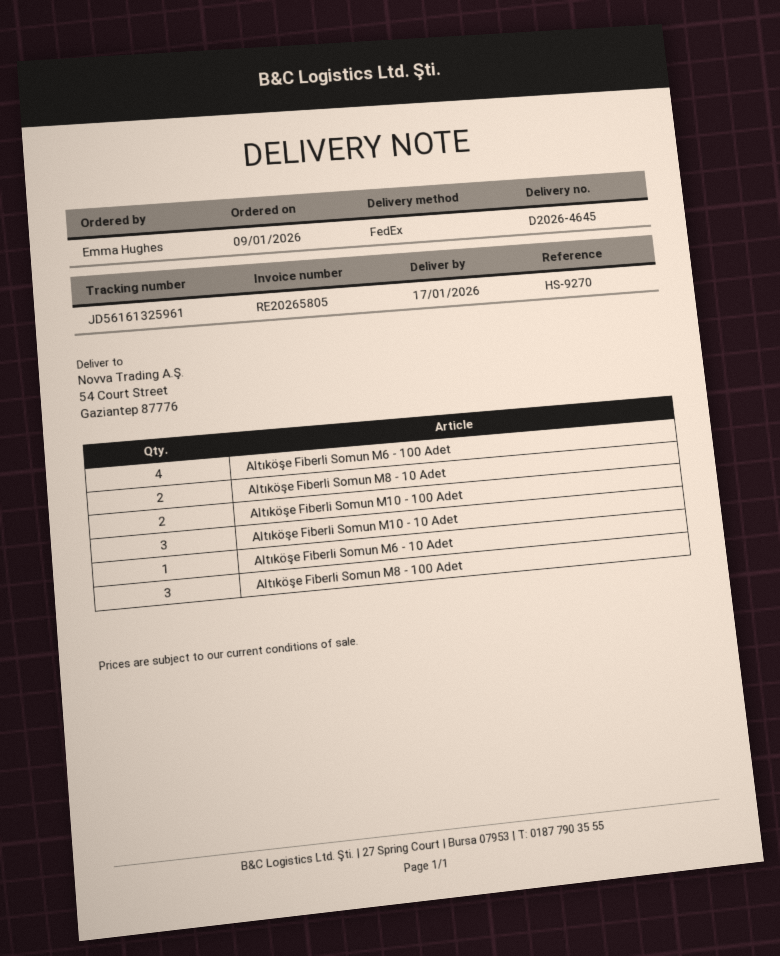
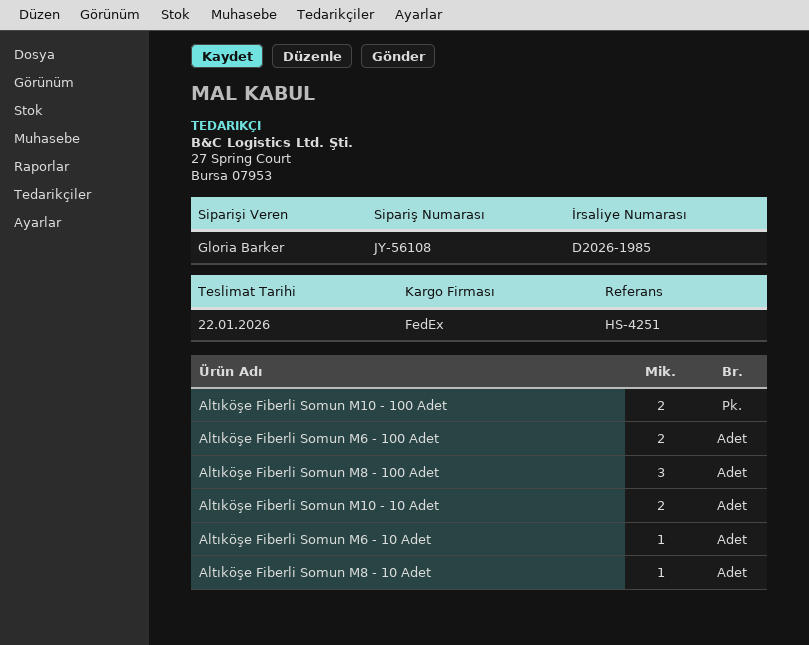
delivery note number: D2026-4645 -> D2026-1985
delivery date: 2026-01-17 -> 2026-01-22
reference: HS-9270 -> HS-4251
ordered by: Emma Hughes -> Gloria Barker
Altıköşe Fiberli Somun M6 - 100 Adet: 4 -> 2
Altıköşe Fiberli Somun M8 - 10 Adet: 2 -> 1
Altıköşe Fiberli Somun M10 - 10 Adet: 3 -> 2

